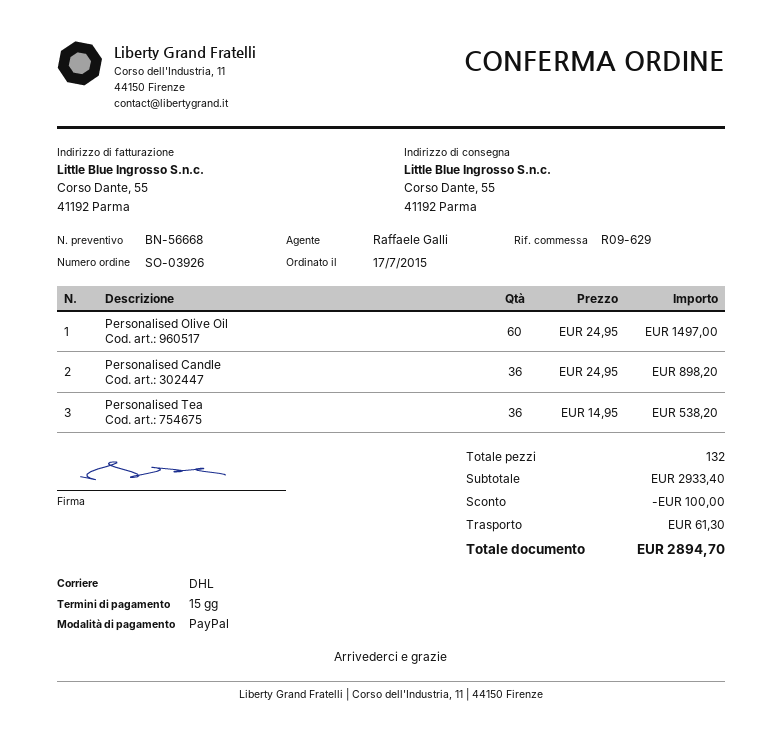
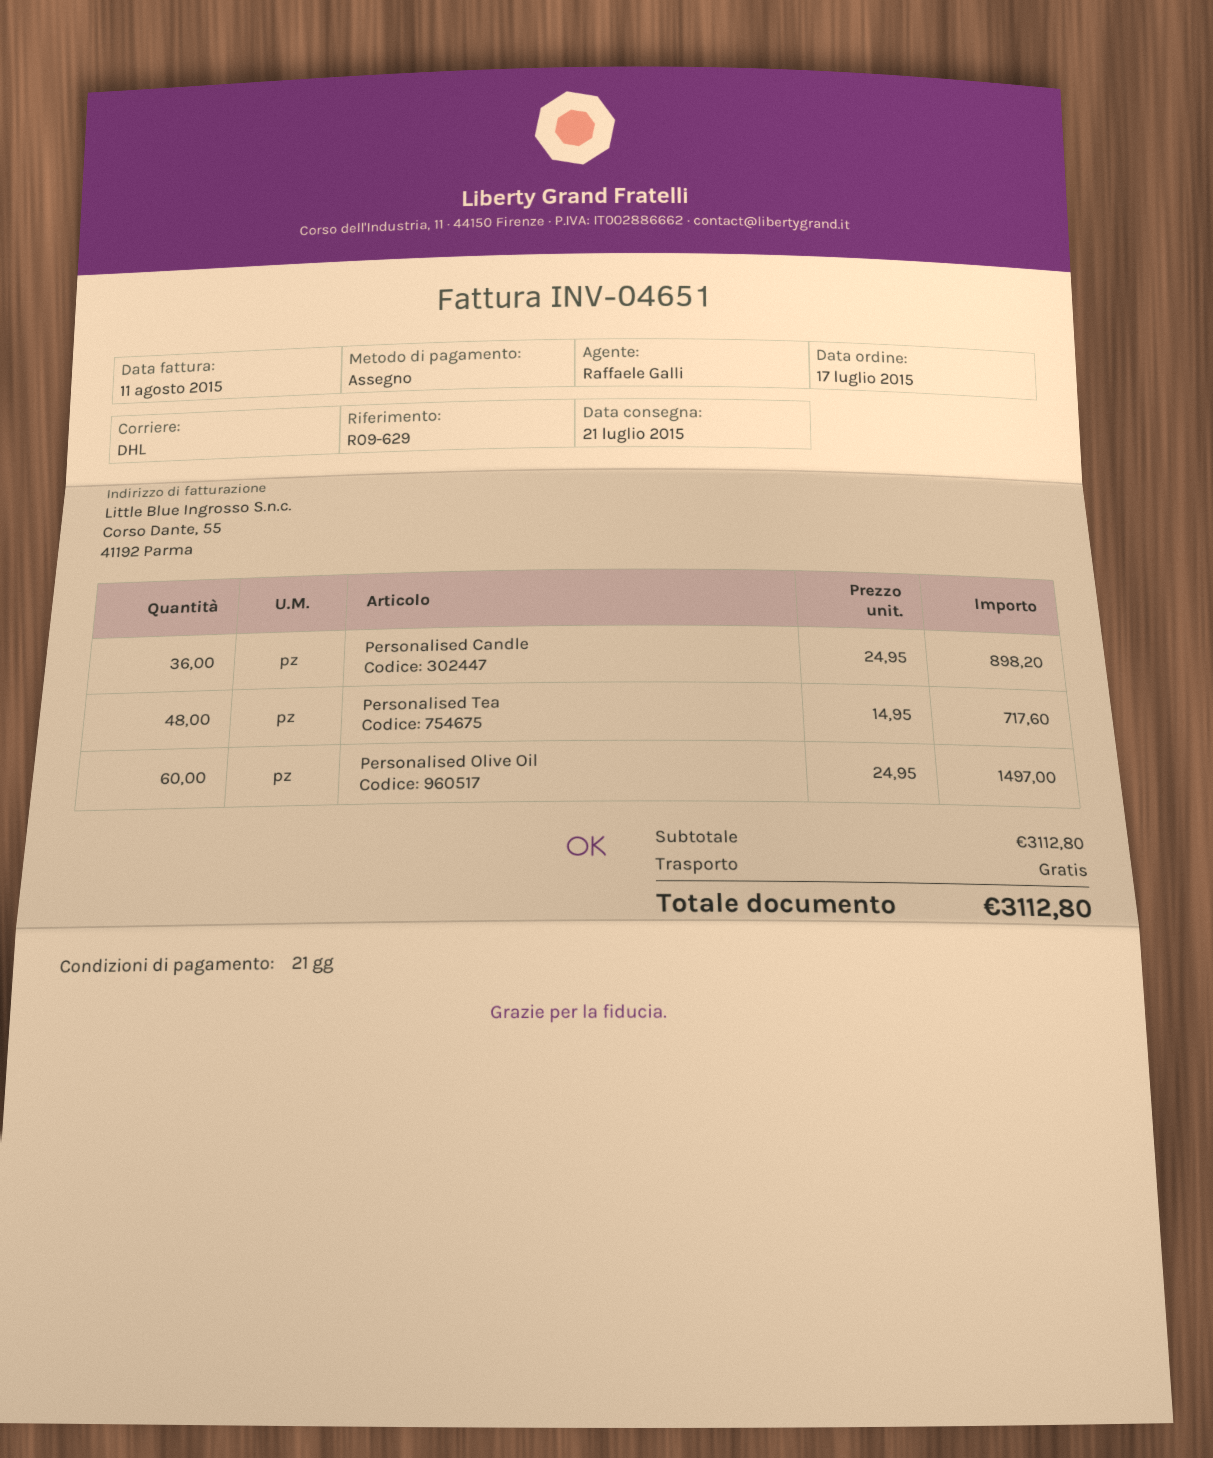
payment terms: 15 days -> 21 days
payment method: PayPal -> cheque
Personalised Tea: 36 x 14.95 = 538.20 -> 48 x 14.95 = 717.60
subtotal: 2933.40 -> 3112.80
discount: 100.00 -> none
shipping: 61.30 -> 0.00
total: 2894.70 -> 3112.80

